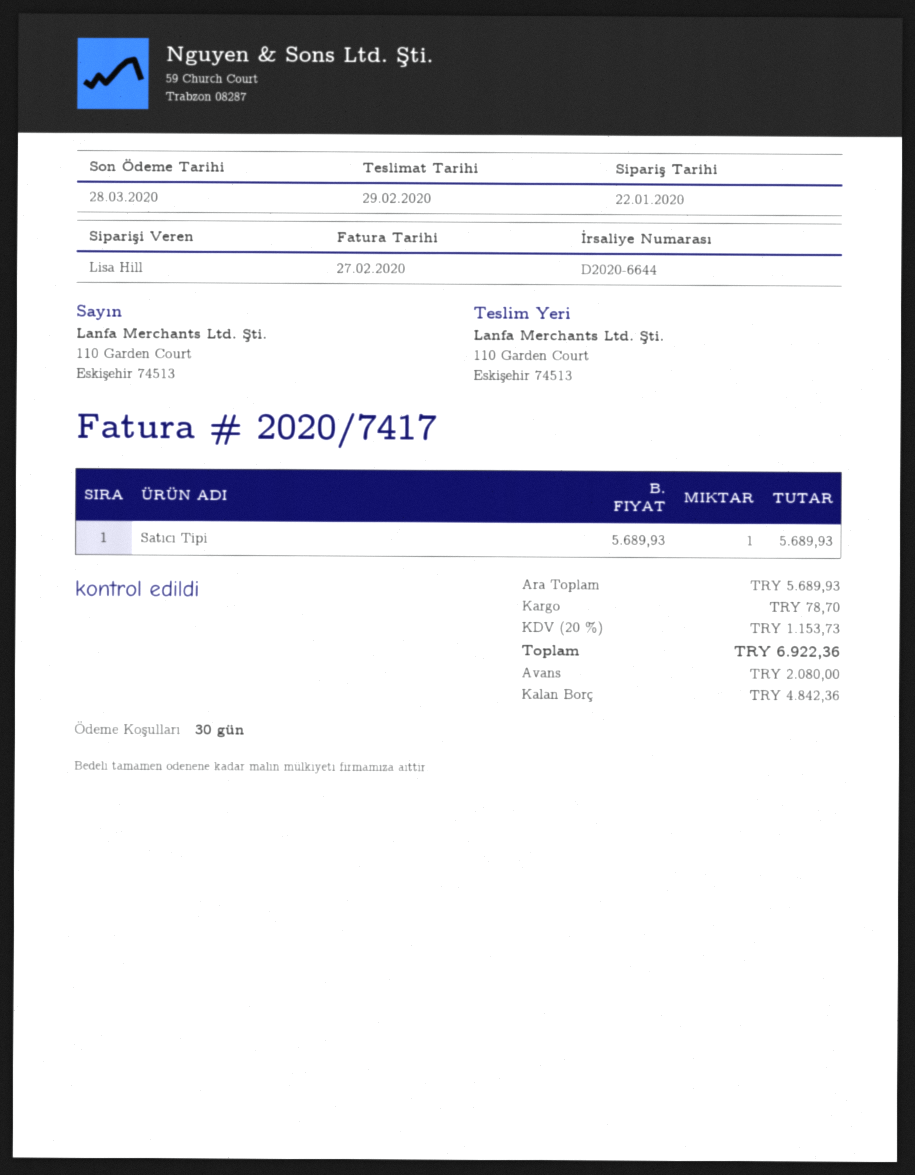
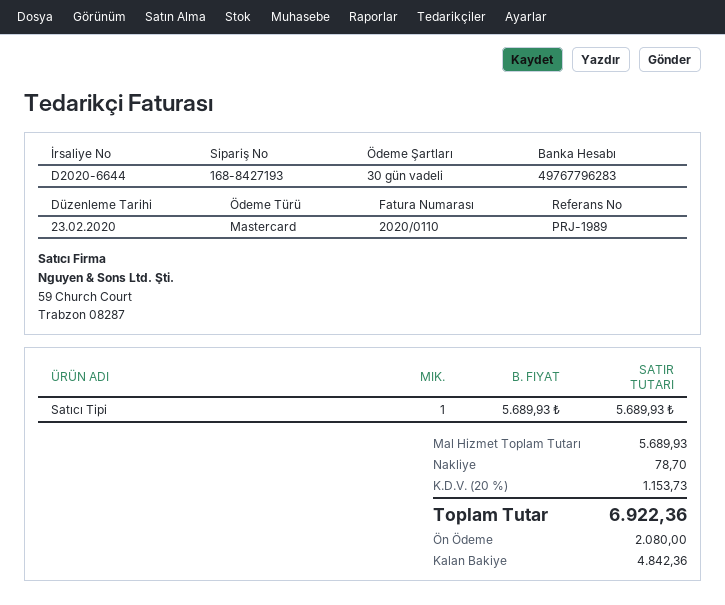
invoice number: 2020/7417 -> 2020/0110
invoice date: 2020-02-27 -> 2020-02-23

